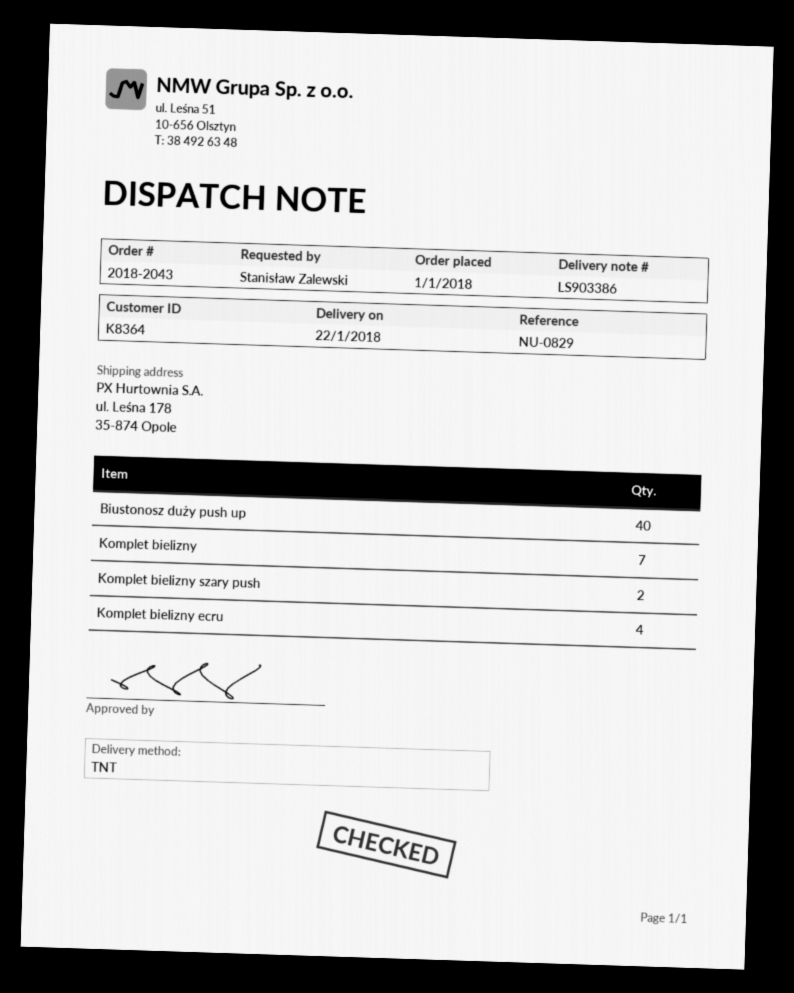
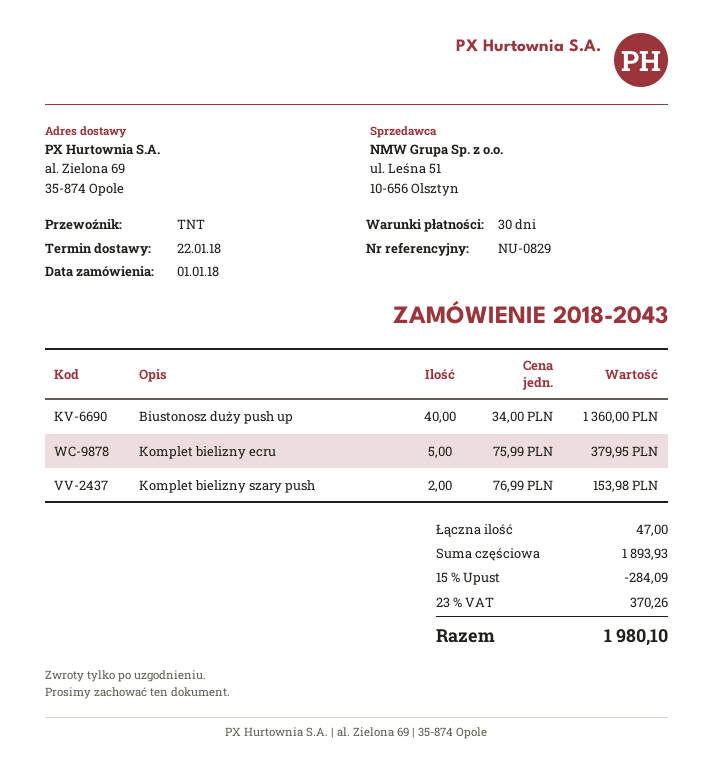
ship to: ul. Leśna 178, 35-874 Opole -> al. Zielona 69, 35-874 Opole
Komplet bielizny: 7 -> none
Komplet bielizny ecru: 4 -> 5

